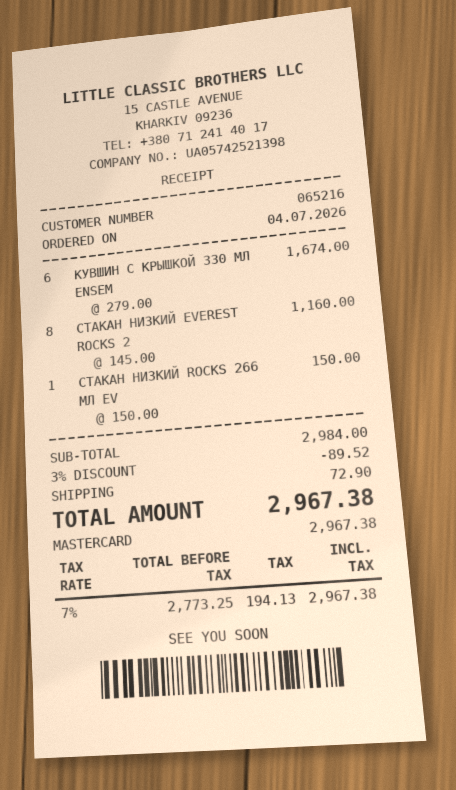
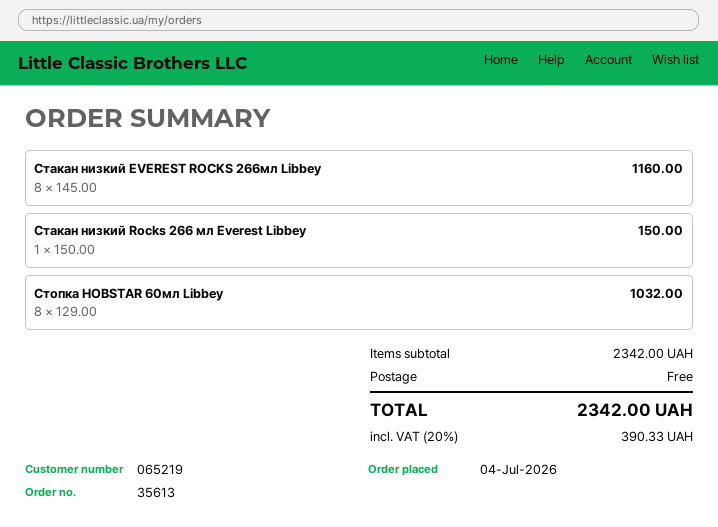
customer number: 065216 -> 065219
КУВШИН С КРЫШКОЙ 330 МЛ ENSEM: 6 x 279.00 = 1674.00 -> none
Стопка HOBSTAR 60мл Libbey: none -> 8 x 129.00 = 1032.00
subtotal: 2984.00 -> 2342.00
discount: 3% = 89.52 -> none
shipping: 72.90 -> 0.00
tax: 7% = 194.13 -> 20% = 390.33
total: 2967.38 -> 2342.00

